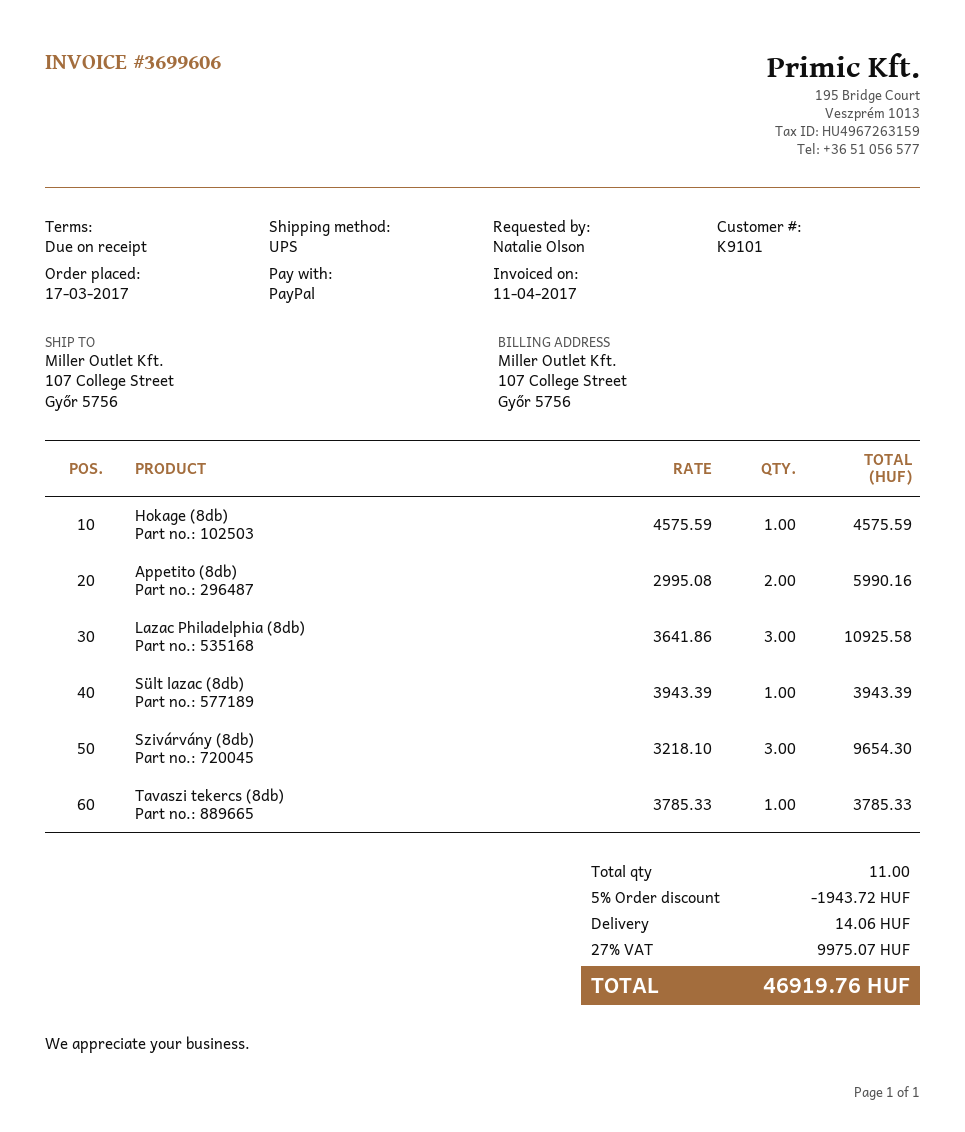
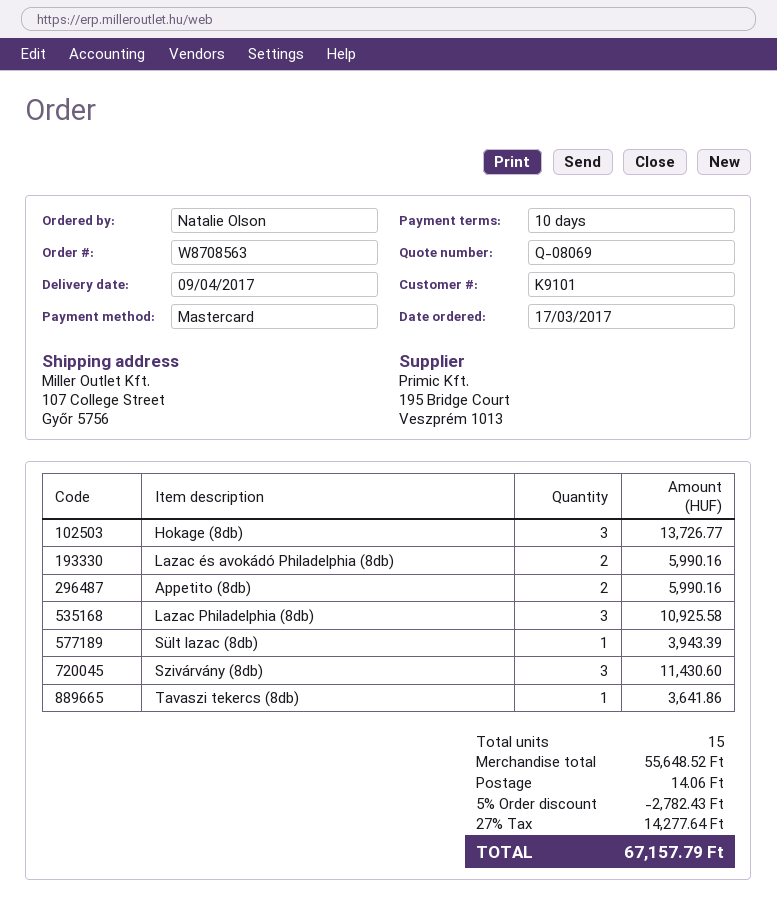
payment terms: on receipt -> 10 days
payment method: PayPal -> Mastercard
Hokage (8db): 1 for 4575.59 -> 3 for 13726.77
Szivárvány (8db): 3 for 9654.30 -> 3 for 11430.60
Tavaszi tekercs (8db): 1 for 3785.33 -> 1 for 3641.86
Lazac és avokádó Philadelphia (8db): none -> 2 for 5990.16
total quantity: 11 -> 15
discount: 5% = 1943.72 -> 5% = 2782.43
tax: 27% = 9975.07 -> 27% = 14277.64
total: 46919.76 -> 67157.79

